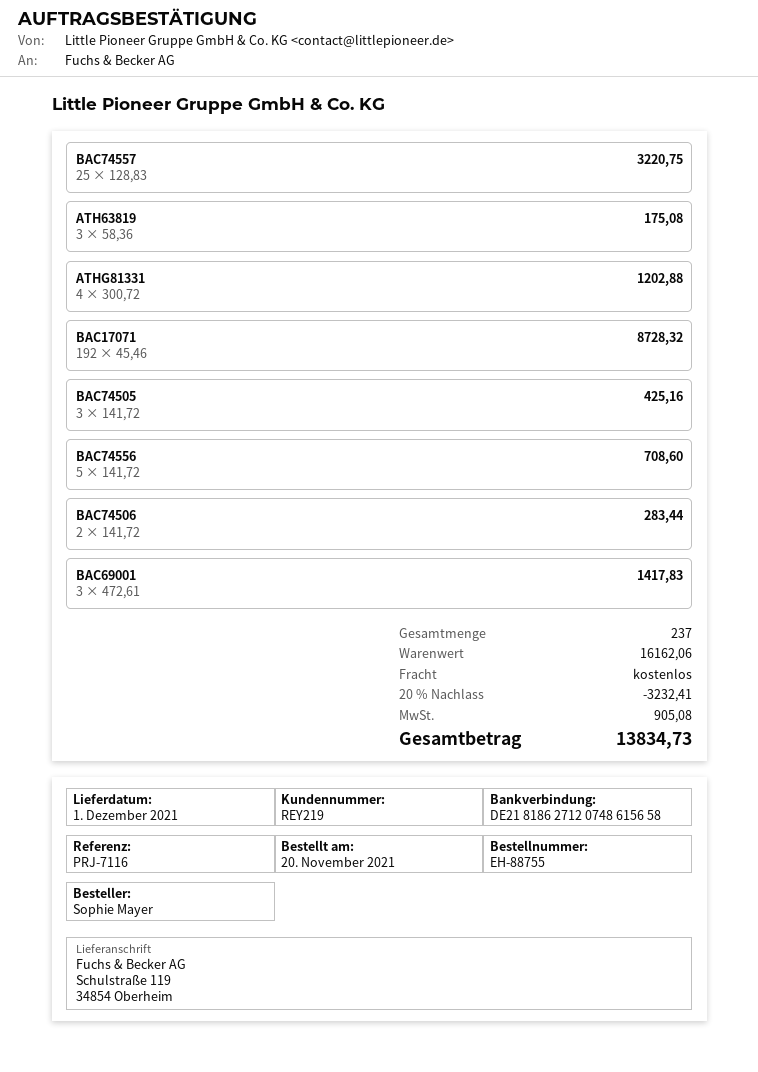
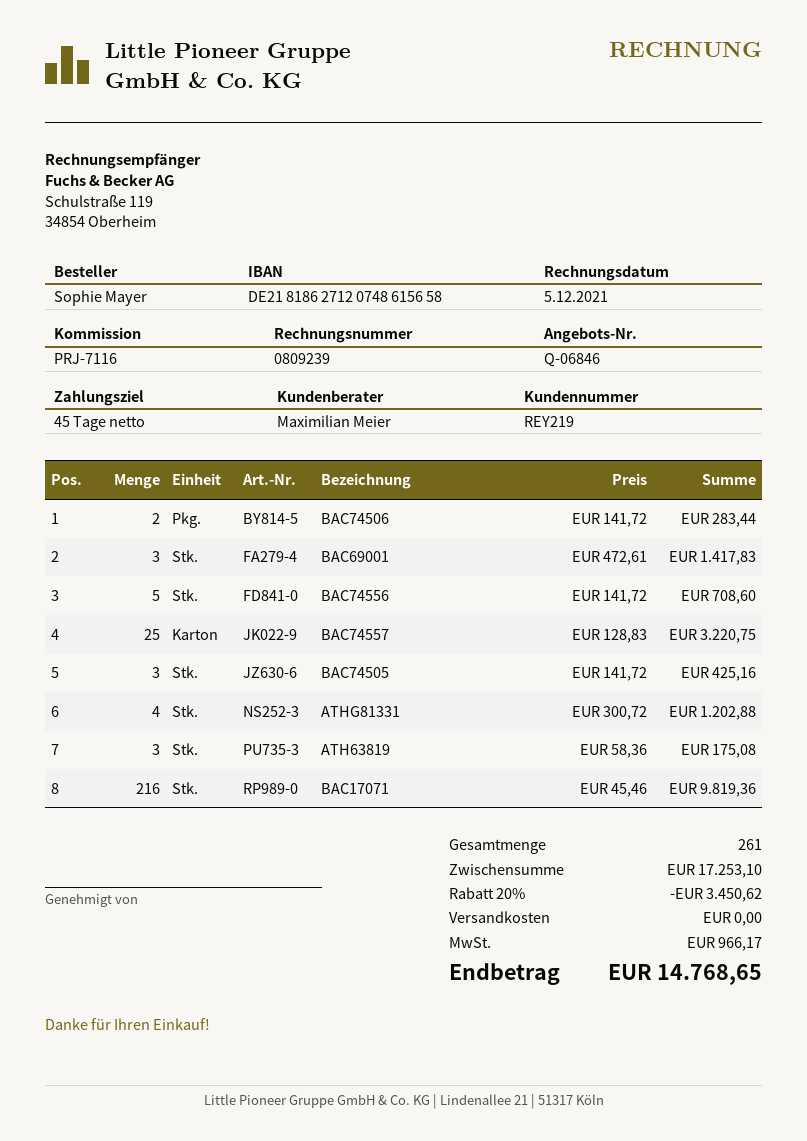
BAC17071: 192 x 45.46 = 8728.32 -> 216 x 45.46 = 9819.36
total quantity: 237 -> 261
subtotal: 16162.06 -> 17253.10
discount: 20% = 3232.41 -> 20% = 3450.62
tax: 905.08 -> 966.17
total: 13834.73 -> 14768.65

